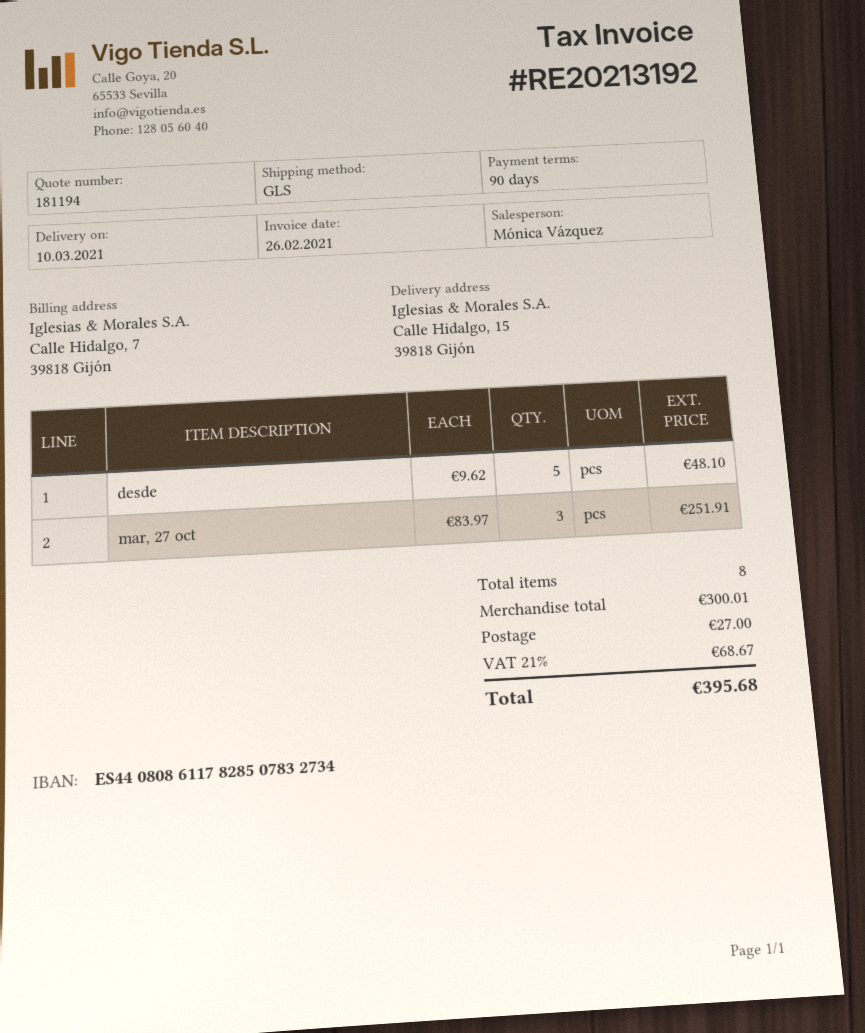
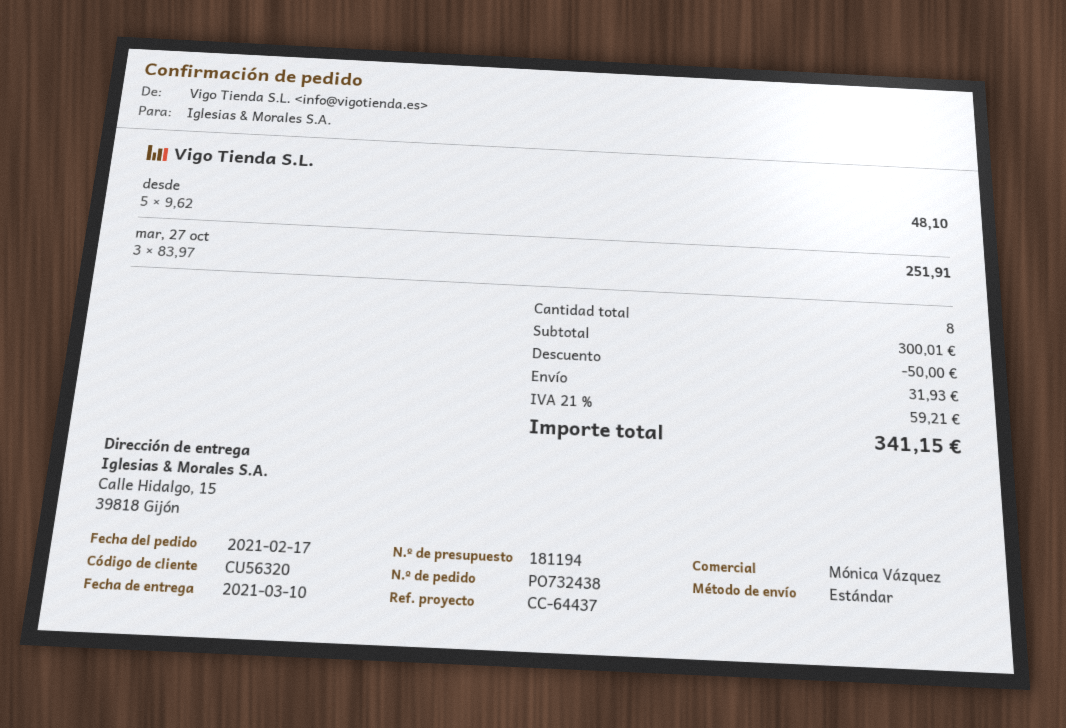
shipping method: GLS -> standard
discount: none -> 50.00
shipping: 27.00 -> 31.93
tax: 21% = 68.67 -> 21% = 59.21
total: 395.68 -> 341.15

